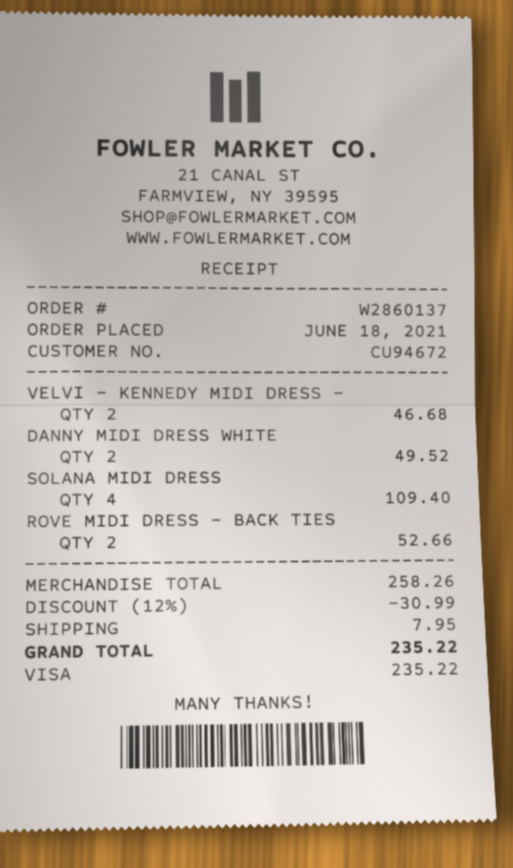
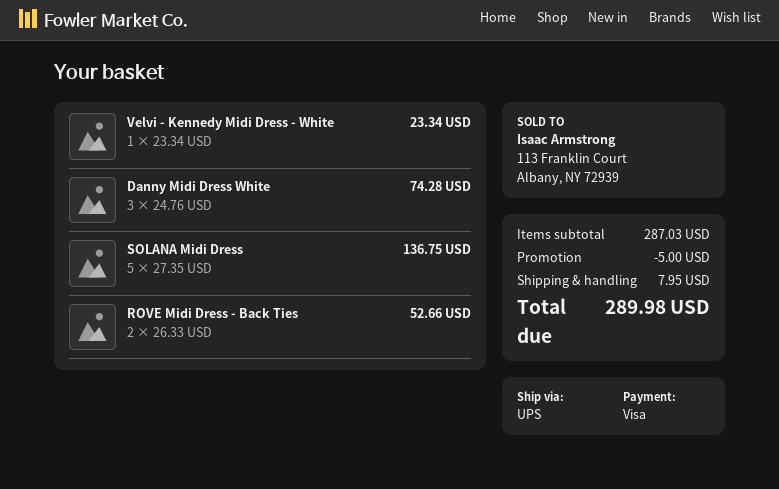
VELVI - KENNEDY MIDI DRESS -: 2 for 46.68 -> 1 for 23.34
DANNY MIDI DRESS WHITE: 2 for 49.52 -> 3 for 74.28
SOLANA MIDI DRESS: 4 for 109.40 -> 5 for 136.75
subtotal: 258.26 -> 287.03
discount: 30.99 -> 5.00
total: 235.22 -> 289.98

